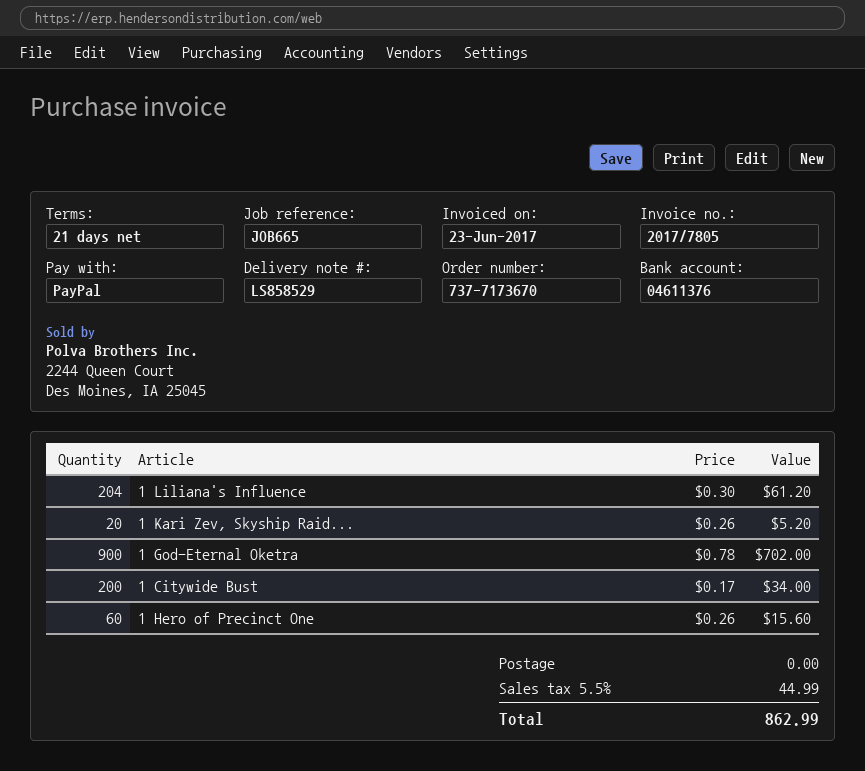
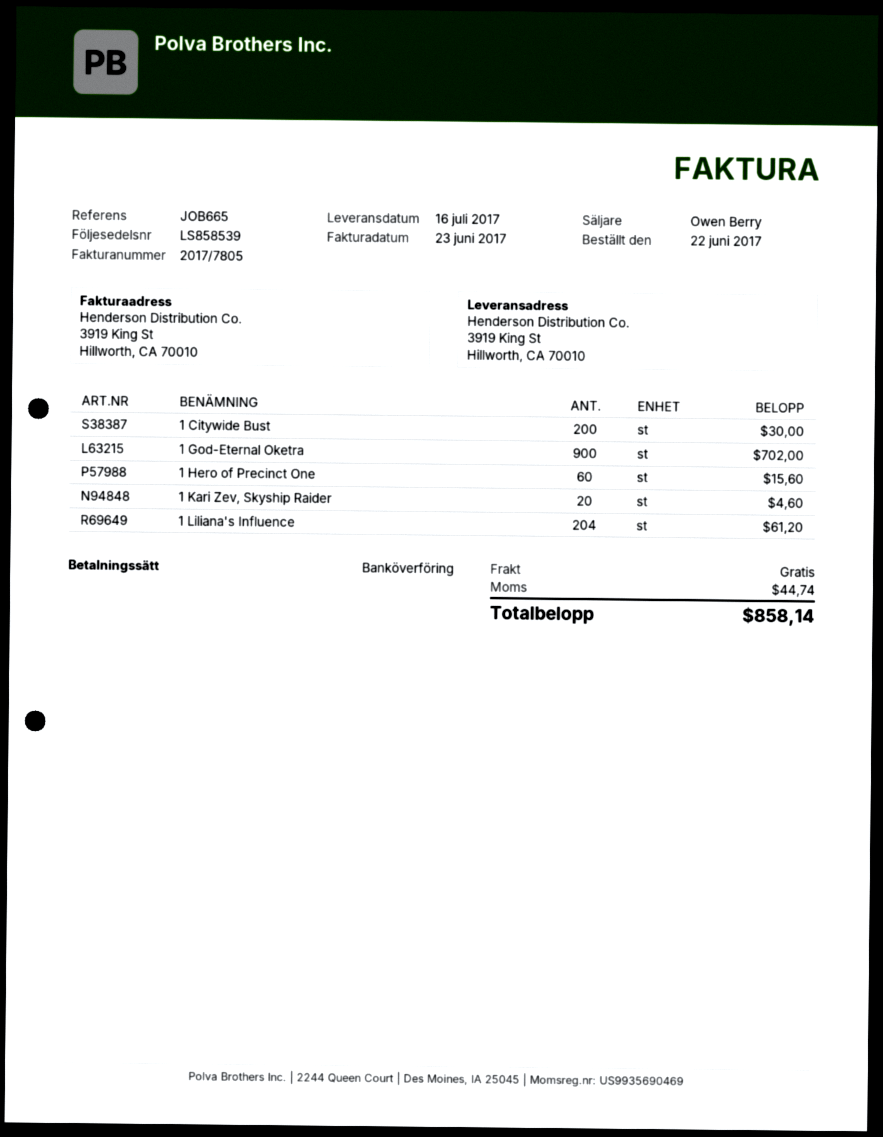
delivery note number: LS858529 -> LS858539
payment method: PayPal -> bank transfer
1 Kari Zev, Skyship Raid...: 20 for 5.20 -> 20 for 4.60
1 Citywide Bust: 200 for 34.00 -> 200 for 30.00
tax: 44.99 -> 44.74
total: 862.99 -> 858.14

